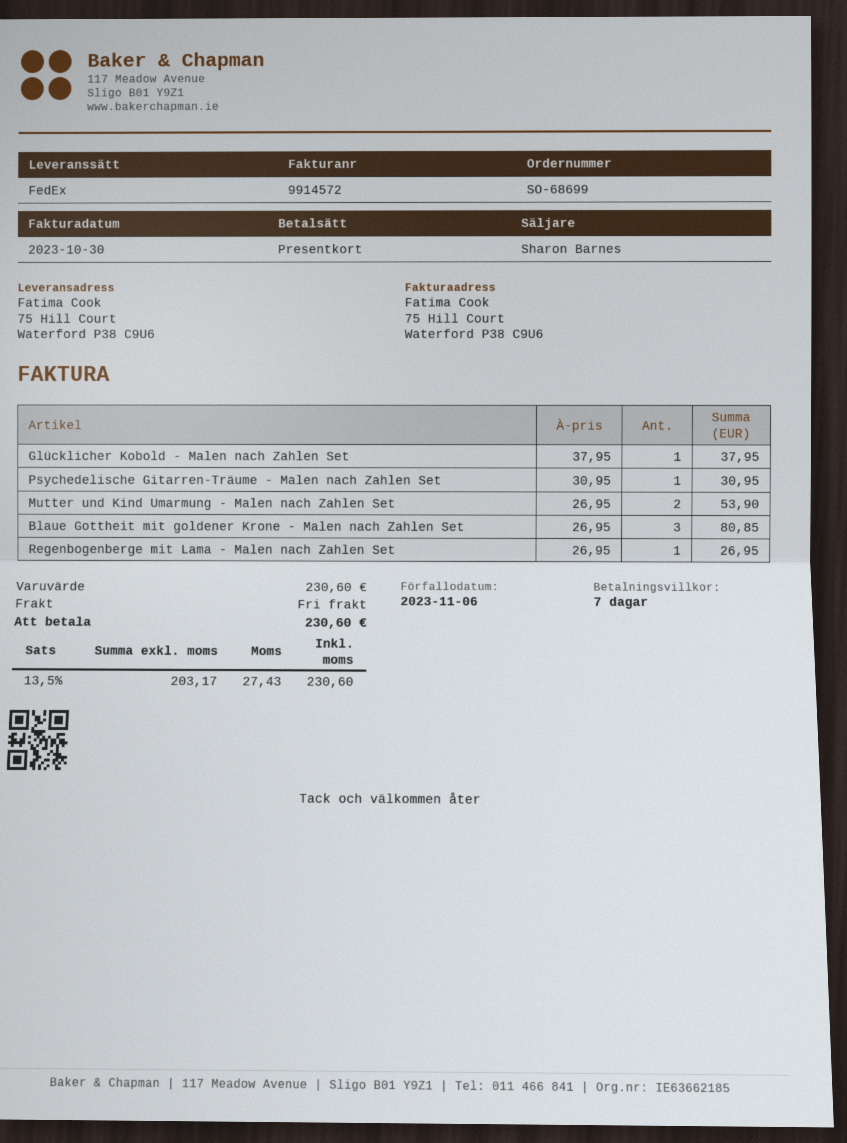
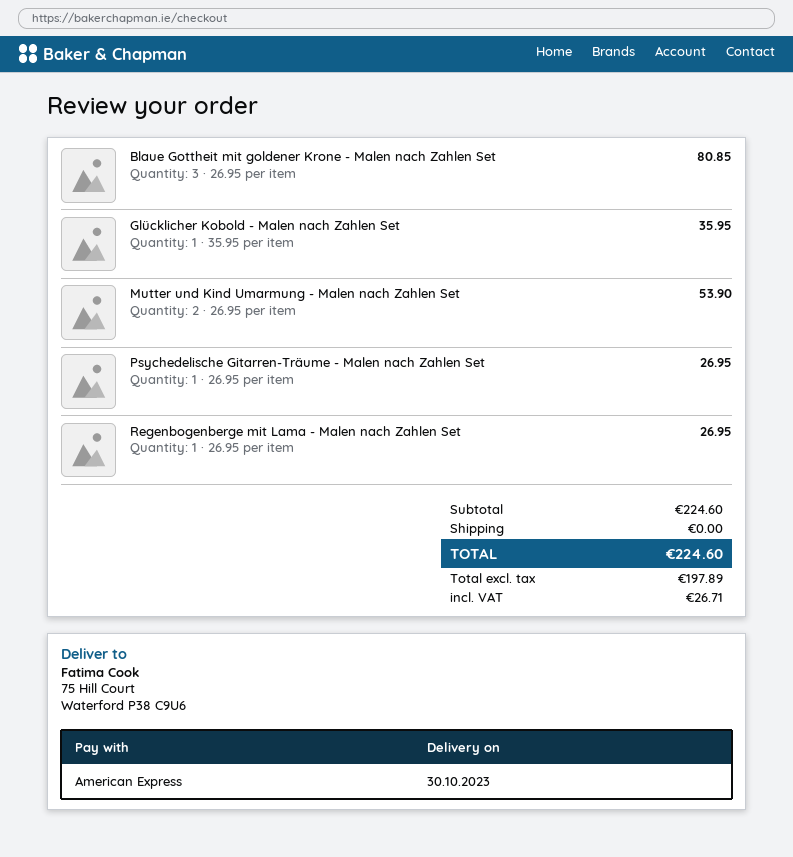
payment method: gift card -> American Express
Glücklicher Kobold - Malen nach Zahlen Set: 1 x 37.95 = 37.95 -> 1 x 35.95 = 35.95
Psychedelische Gitarren-Träume - Malen nach Zahlen Set: 1 x 30.95 = 30.95 -> 1 x 26.95 = 26.95
subtotal: 230.60 -> 224.60
net: 203.17 -> 197.89
tax: 27.43 -> 26.71
total: 230.60 -> 224.60

